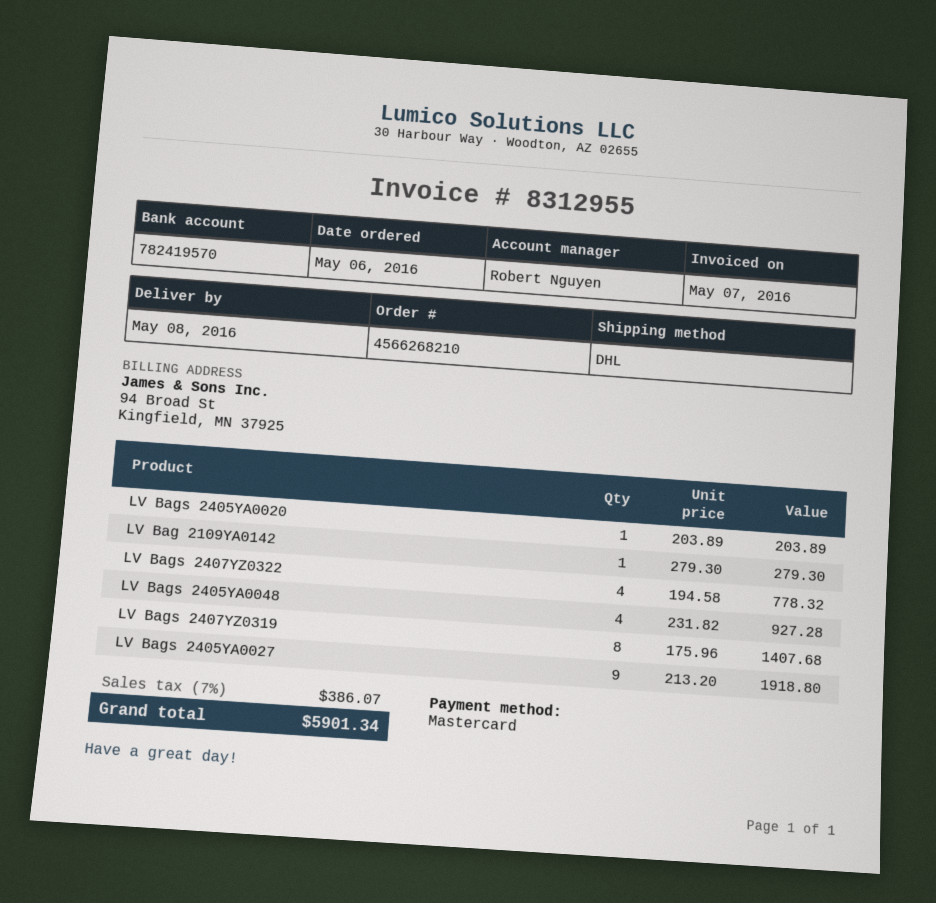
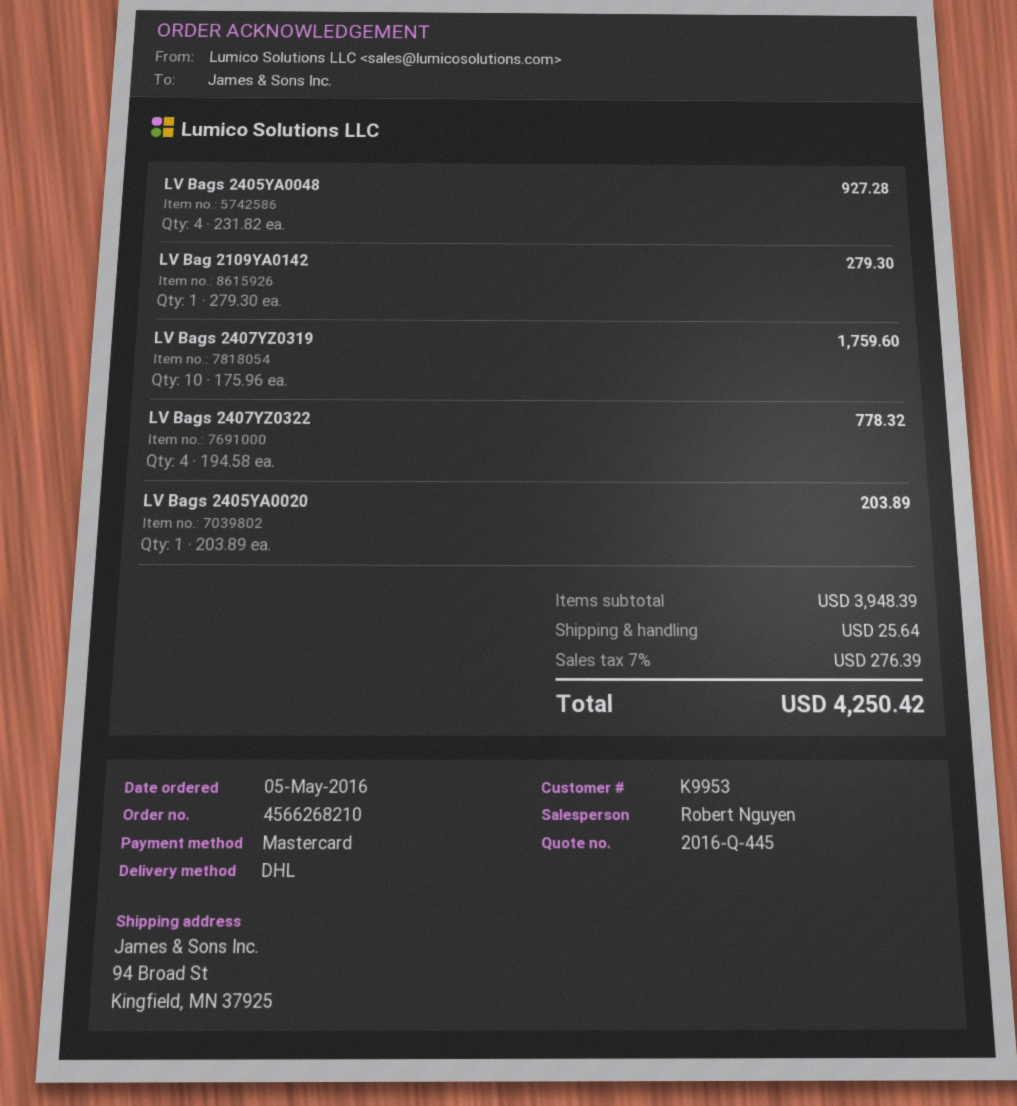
order date: 2016-05-06 -> 2016-05-05
LV Bags 2407YZ0319: 8 x 175.96 = 1407.68 -> 10 x 175.96 = 1759.60
LV Bags 2405YA0027: 9 x 213.20 = 1918.80 -> none
shipping: none -> 25.64
tax: 7% = 386.07 -> 7% = 276.39
total: 5901.34 -> 4250.42

